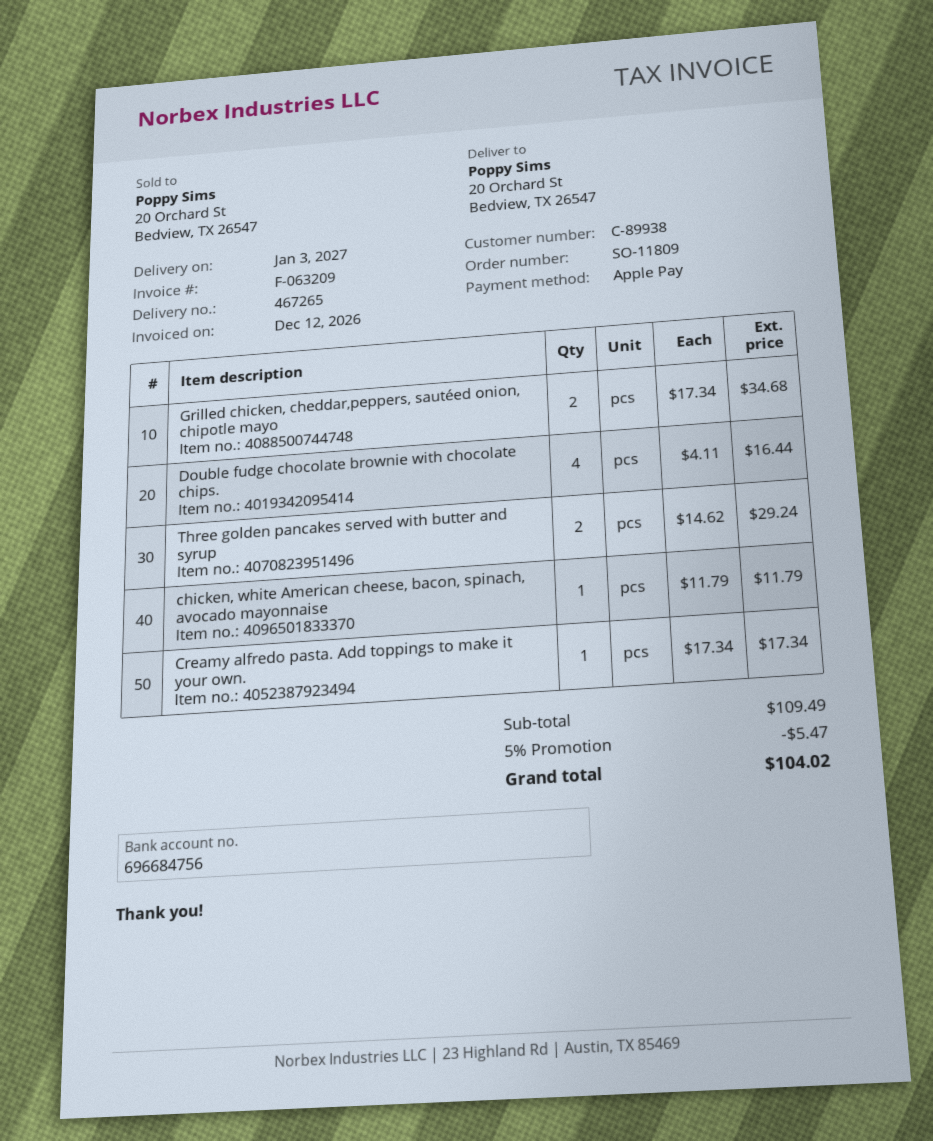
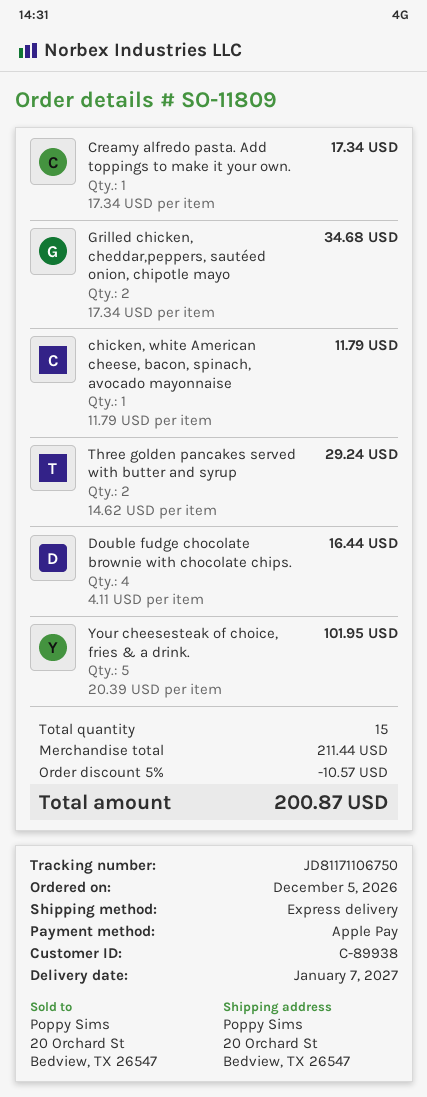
delivery date: 2027-01-03 -> 2027-01-07
Your cheesesteak of choice, fries & a drink.: none -> 5 x 20.39 = 101.95
subtotal: 109.49 -> 211.44
discount: 5% = 5.47 -> 5% = 10.57
total: 104.02 -> 200.87

